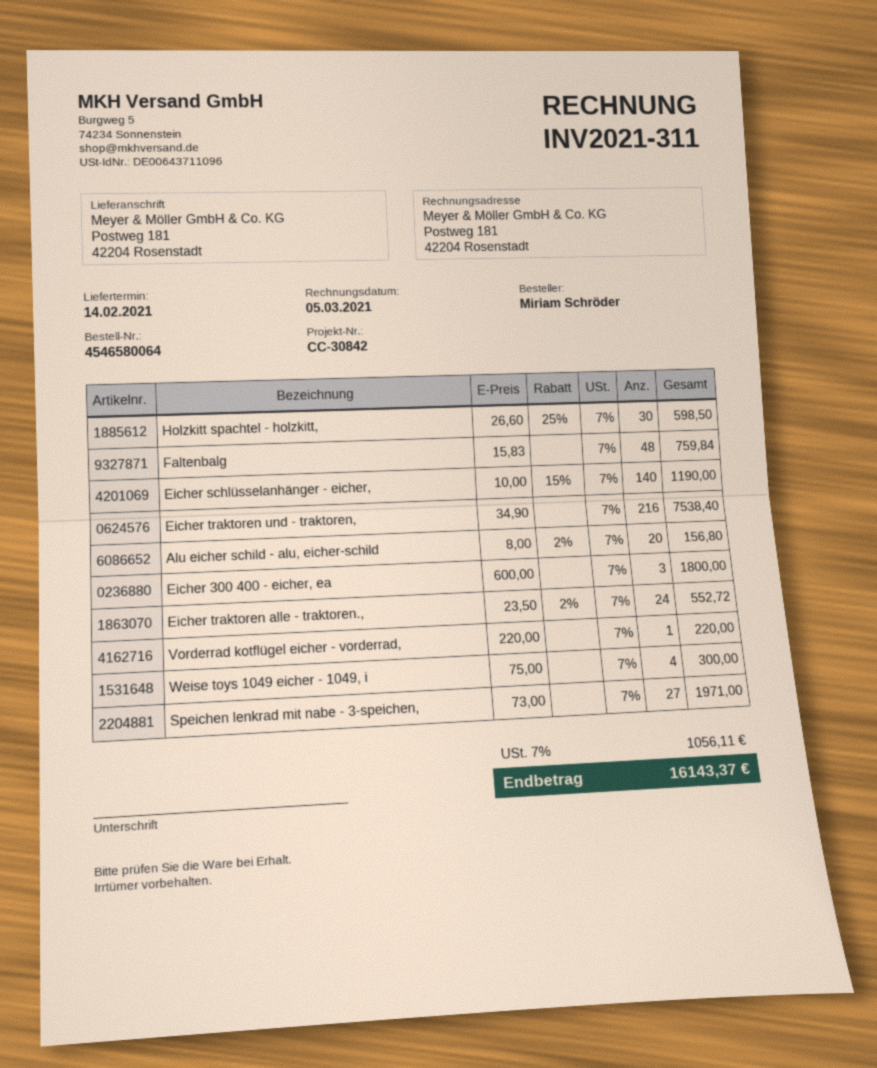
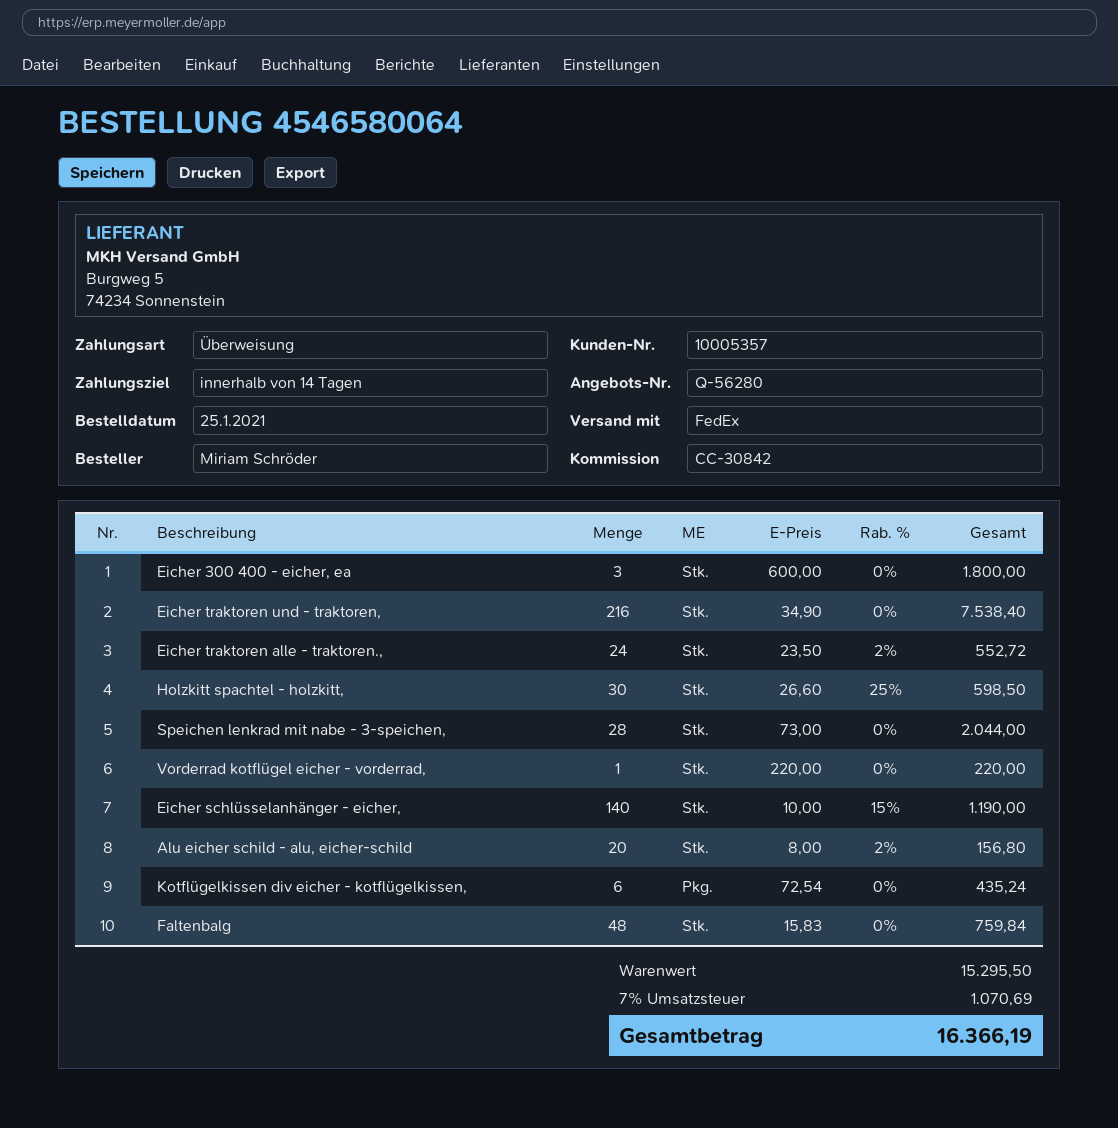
Weise toys 1049 eicher - 1049, i: 4 x 75.00 = 300.00 -> none
Speichen lenkrad mit nabe - 3-speichen,: 27 x 73.00 = 1971.00 -> 28 x 73.00 = 2044.00
Kotflügelkissen div eicher - kotflügelkissen,: none -> 6 x 72.54 = 435.24
tax: 7% = 1056.11 -> 7% = 1070.69
total: 16143.37 -> 16366.19

